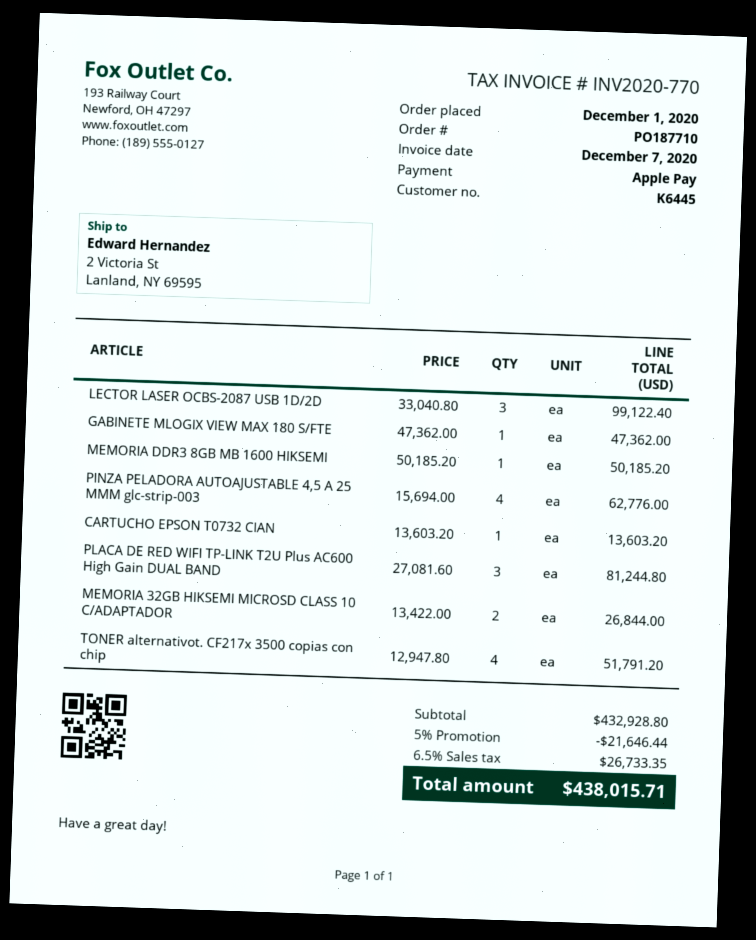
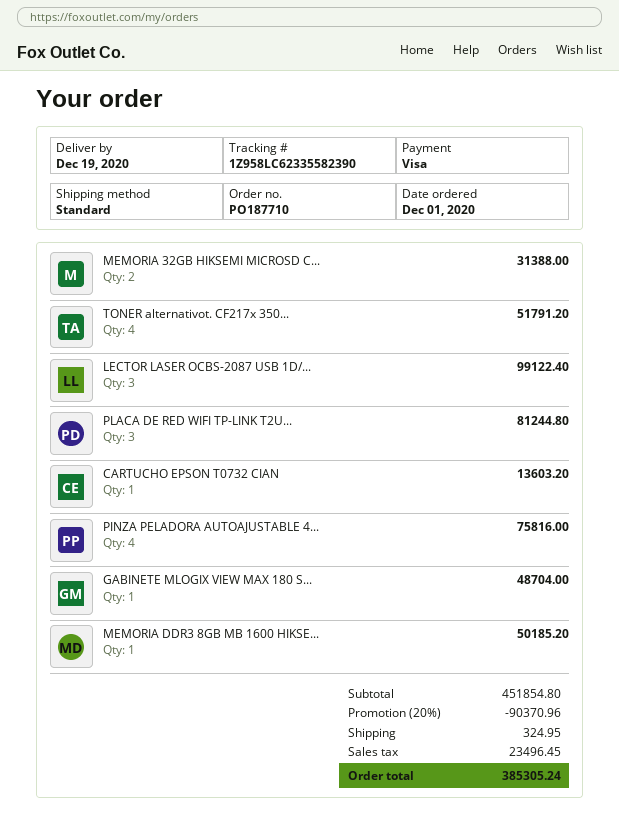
payment method: Apple Pay -> Visa
GABINETE MLOGIX VIEW MAX 180 S/FTE: 1 for 47362.00 -> 1 for 48704.00
PINZA PELADORA AUTOAJUSTABLE 4,5 A 25 MMM glc-strip-003: 4 for 62776.00 -> 4 for 75816.00
MEMORIA 32GB HIKSEMI MICROSD CLASS 10 C/ADAPTADOR: 2 for 26844.00 -> 2 for 31388.00
subtotal: 432928.80 -> 451854.80
discount: 5% = 21646.44 -> 20% = 90370.96
shipping: none -> 324.95
tax: 26733.35 -> 23496.45
total: 438015.71 -> 385305.24

